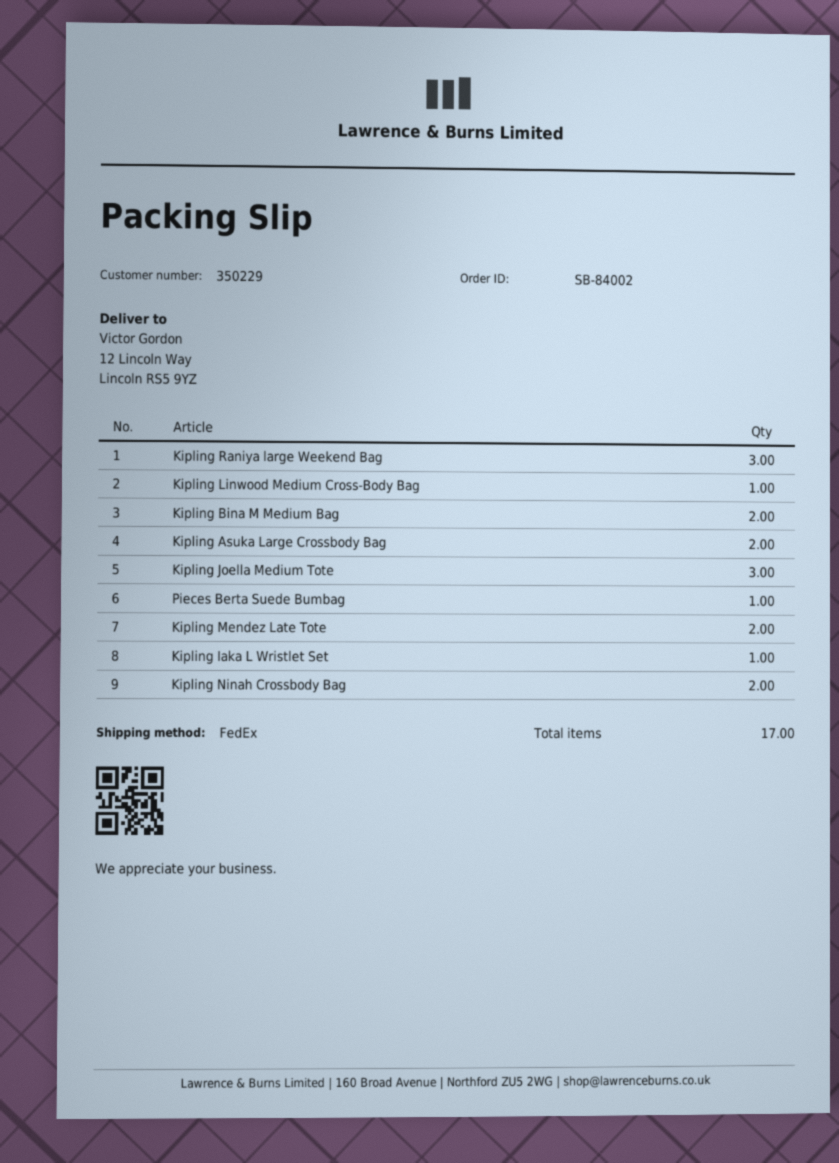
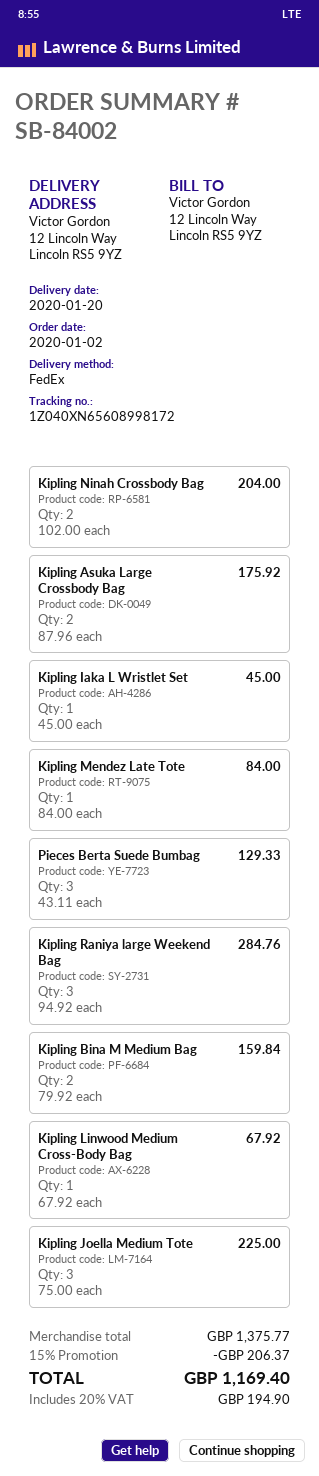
Pieces Berta Suede Bumbag: 1 -> 3
Kipling Mendez Late Tote: 2 -> 1

